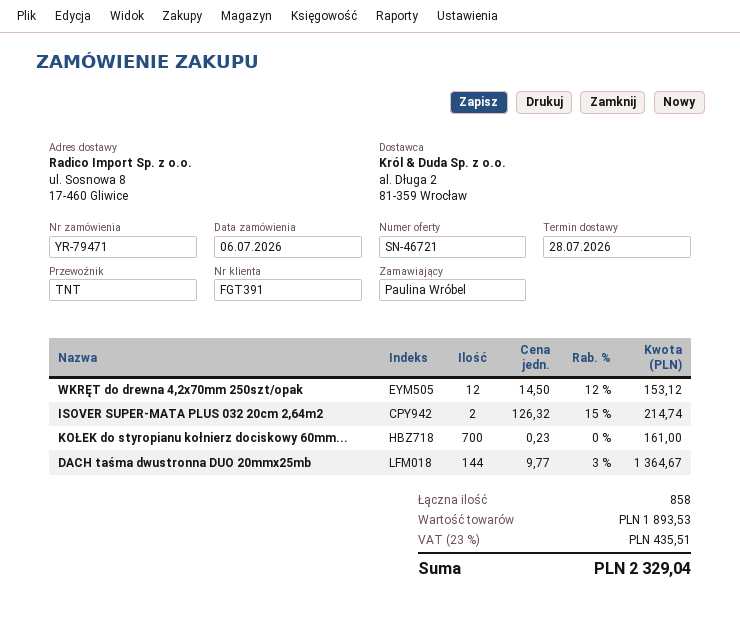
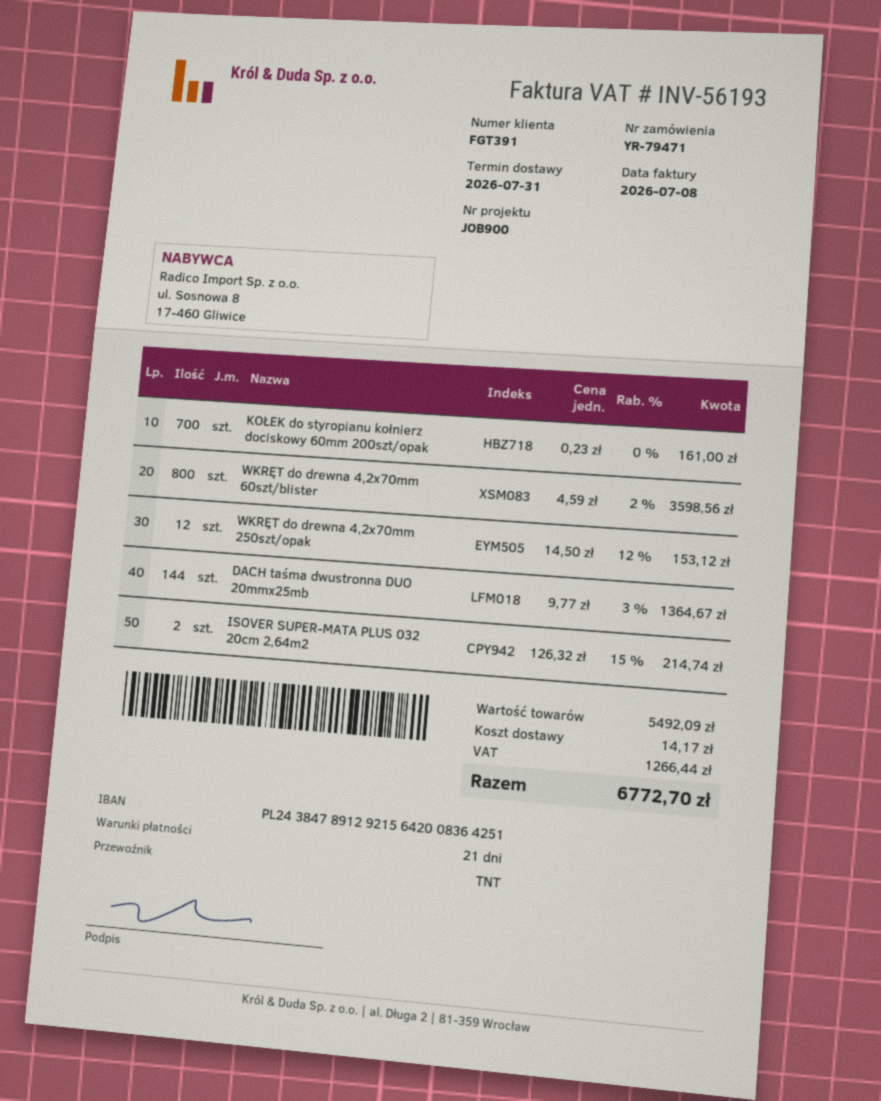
delivery date: 2026-07-28 -> 2026-07-31
WKRĘT do drewna 4,2x70mm 60szt/blister: none -> 800 x 4.59 - 2% = 3598.56
subtotal: 1893.53 -> 5492.09
shipping: none -> 14.17
tax: 435.51 -> 1266.44
total: 2329.04 -> 6772.70

